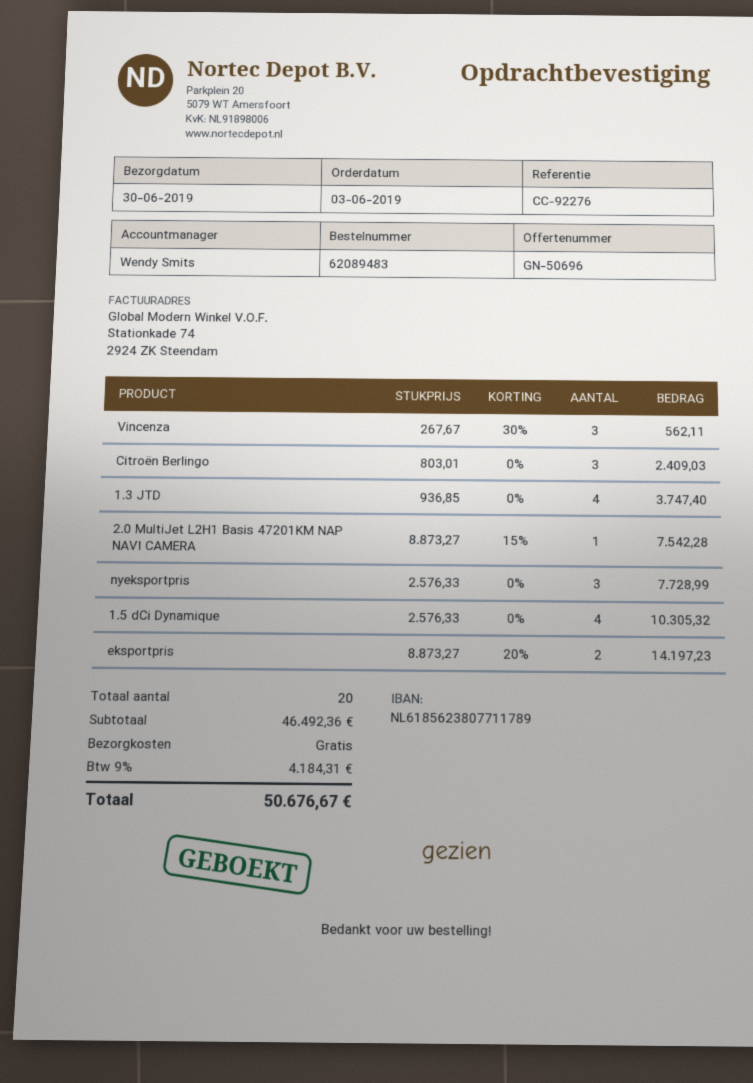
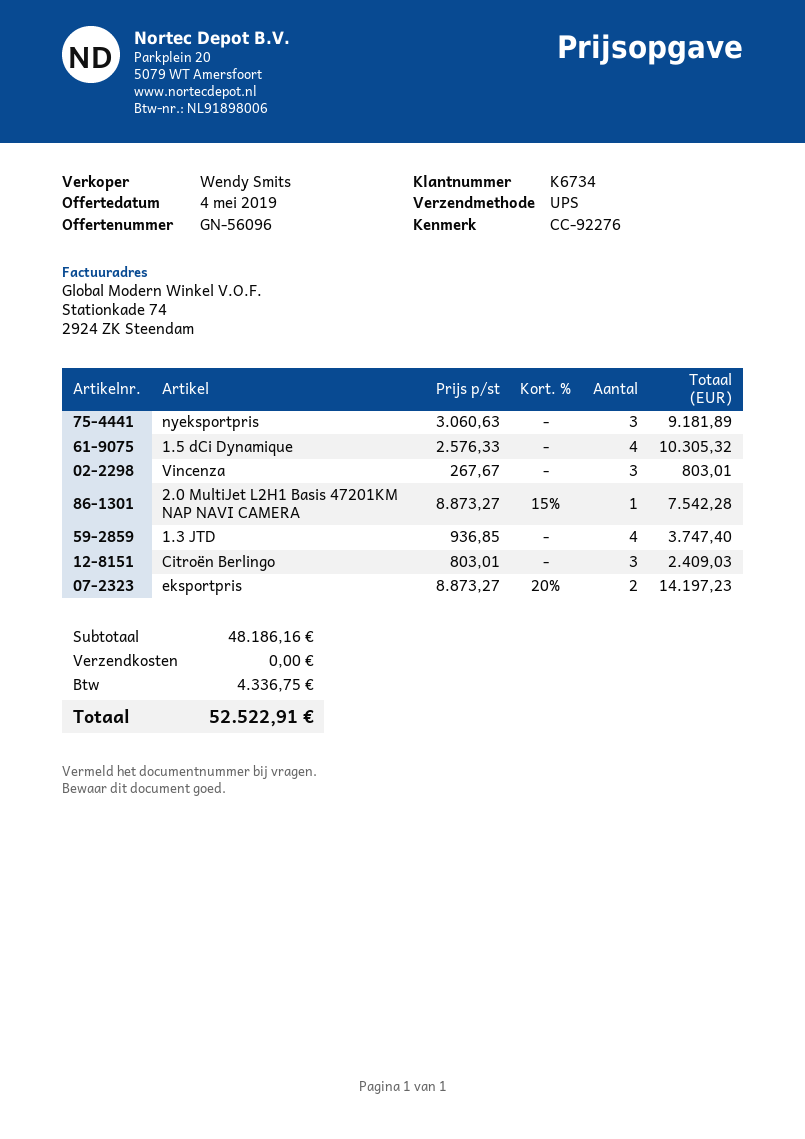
quote number: GN-50696 -> GN-56096
Vincenza: 3 x 267.67 - 30% = 562.11 -> 3 x 267.67 = 803.01
nyeksportpris: 3 x 2576.33 = 7728.99 -> 3 x 3060.63 = 9181.89
subtotal: 46492.36 -> 48186.16
tax: 4184.31 -> 4336.75
total: 50676.67 -> 52522.91

